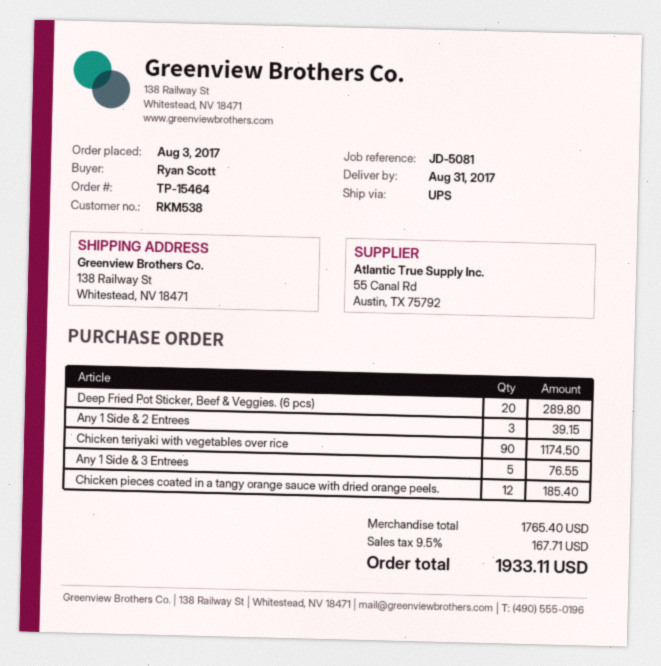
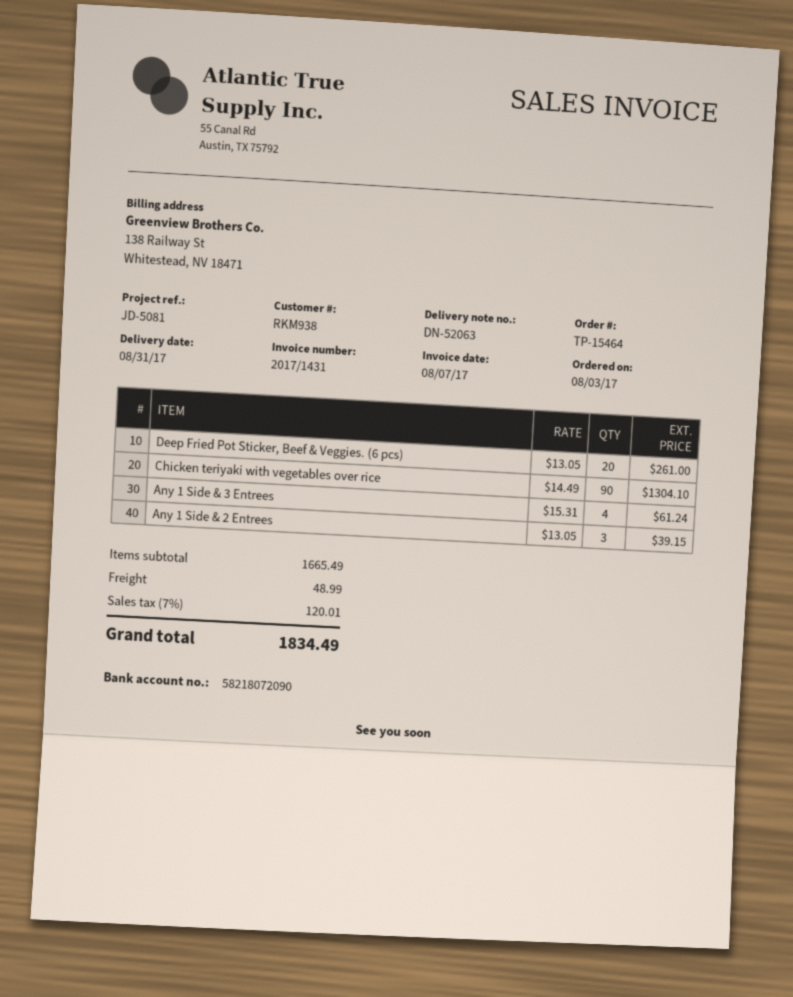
customer number: RKM538 -> RKM938
Deep Fried Pot Sticker, Beef & Veggies. (6 pcs): 20 for 289.80 -> 20 for 261.00
Chicken teriyaki with vegetables over rice: 90 for 1174.50 -> 90 for 1304.10
Any 1 Side & 3 Entrees: 5 for 76.55 -> 4 for 61.24
Chicken pieces coated in a tangy orange sauce with dried orange peels.: 12 for 185.40 -> none
subtotal: 1765.40 -> 1665.49
shipping: none -> 48.99
tax: 9.5% = 167.71 -> 7% = 120.01
total: 1933.11 -> 1834.49

